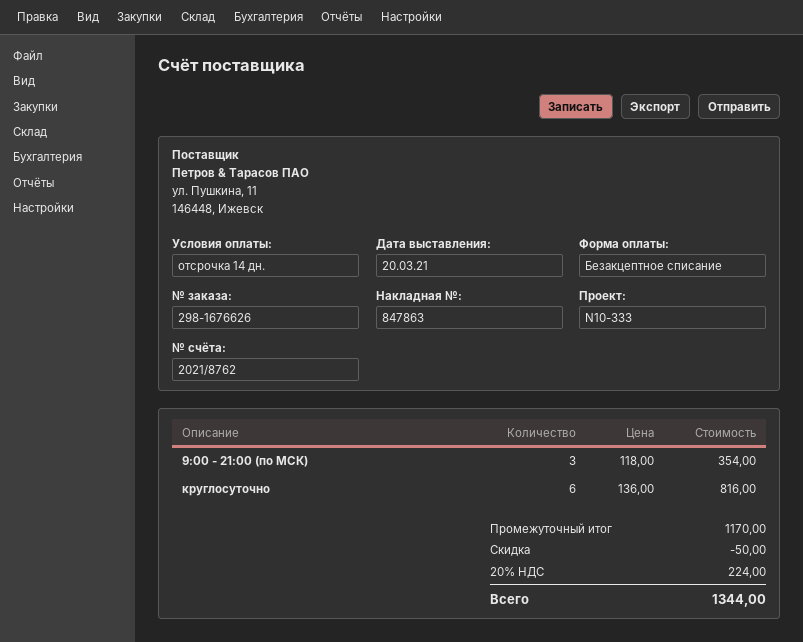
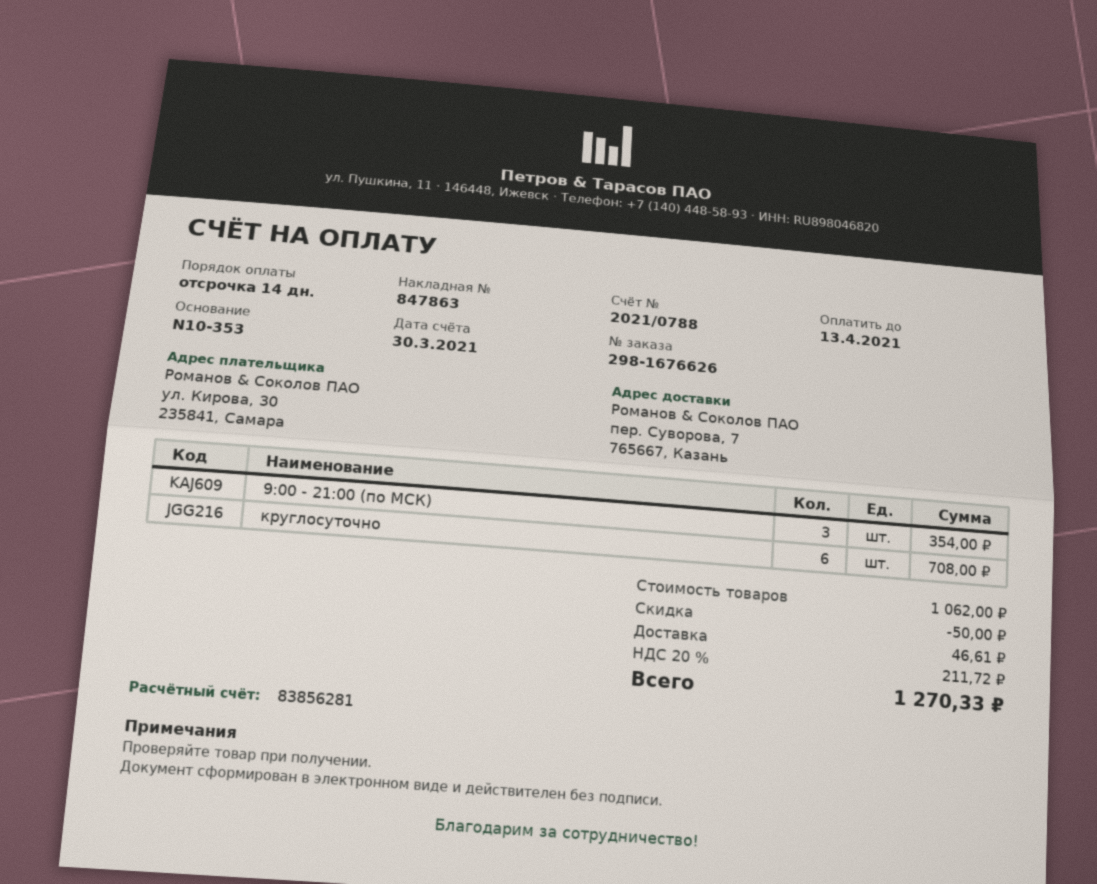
invoice number: 2021/8762 -> 2021/0788
invoice date: 2021-03-20 -> 2021-03-30
reference: N10-333 -> N10-353
круглосуточно: 6 for 816.00 -> 6 for 708.00
subtotal: 1170.00 -> 1062.00
shipping: none -> 46.61
tax: 20% = 224.00 -> 20% = 211.72
total: 1344.00 -> 1270.33

